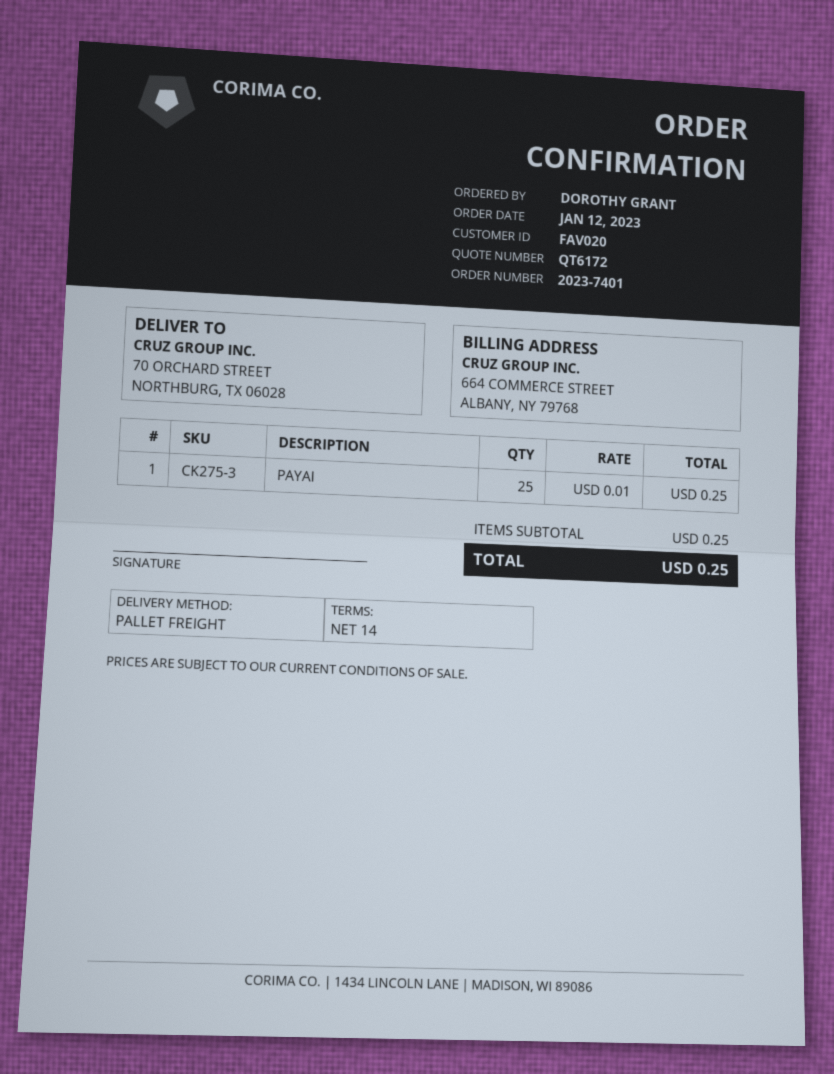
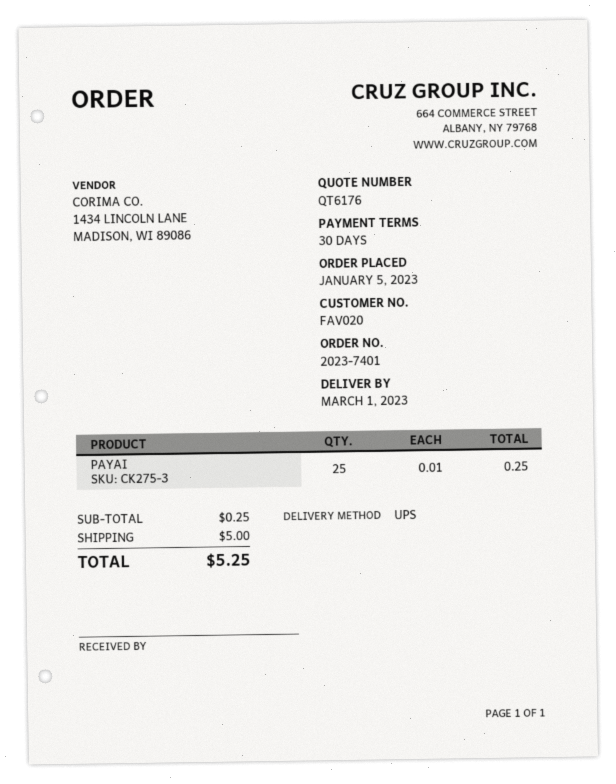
quote number: QT6172 -> QT6176
order date: 2023-01-12 -> 2023-01-05
payment terms: 14 days -> 30 days
shipping method: pallet freight -> UPS
shipping: none -> 5.00
total: 0.25 -> 5.25

